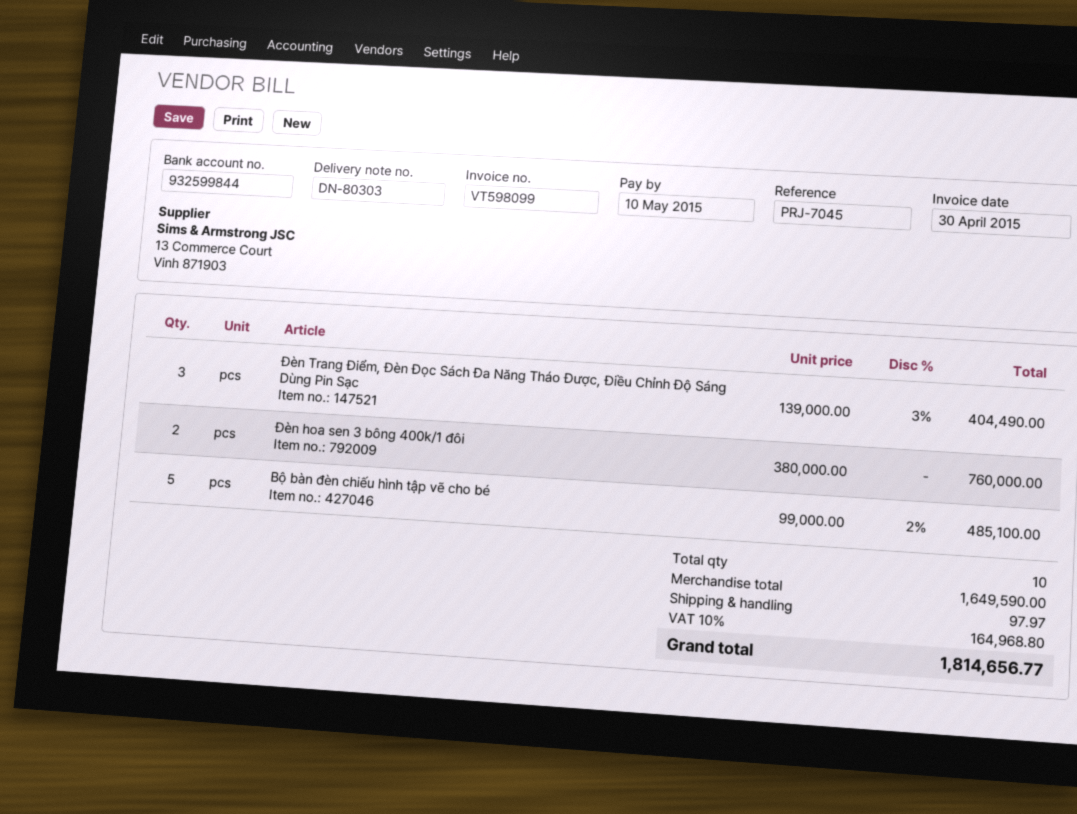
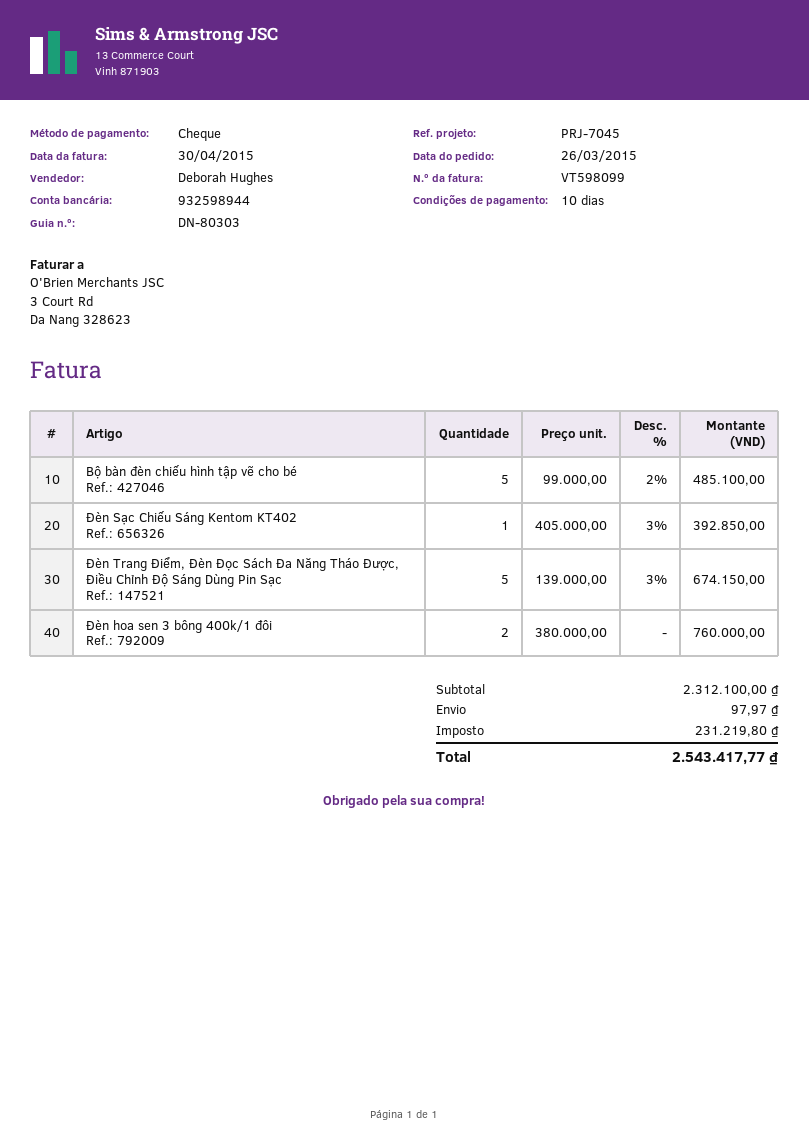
bank account: 932599844 -> 932598944
Đèn Trang Điểm, Đèn Đọc Sách Đa Năng Tháo Được, Điều Chỉnh Độ Sáng Dùng Pin Sạc: 3 x 139000.00 - 3% = 404490.00 -> 5 x 139000.00 - 3% = 674150.00
Đèn Sạc Chiếu Sáng Kentom KT402: none -> 1 x 405000.00 - 3% = 392850.00
subtotal: 1649590.00 -> 2312100.00
tax: 164968.80 -> 231219.80
total: 1814656.77 -> 2543417.77

